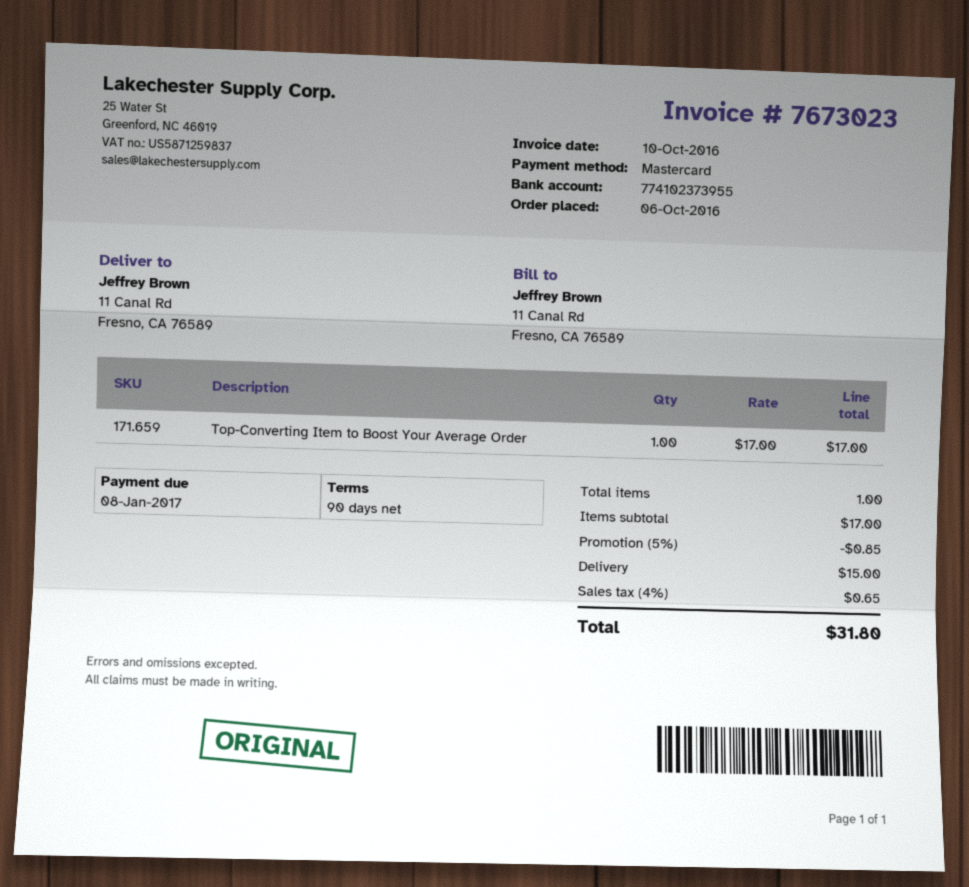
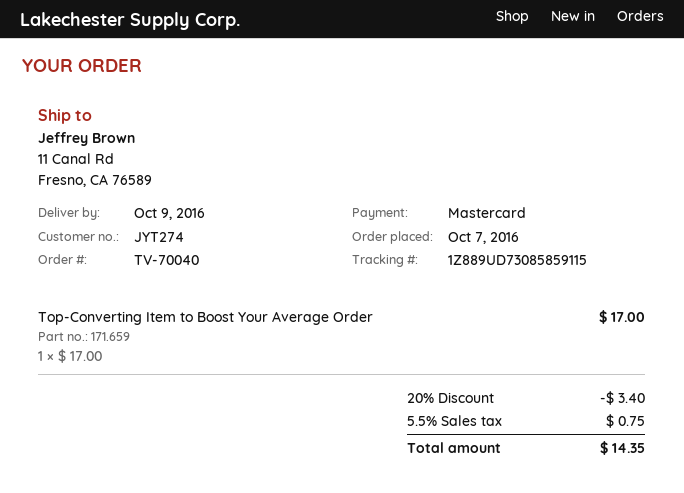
order date: 2016-10-06 -> 2016-10-07
discount: 5% = 0.85 -> 20% = 3.40
shipping: 15.00 -> none
tax: 4% = 0.65 -> 5.5% = 0.75
total: 31.80 -> 14.35

